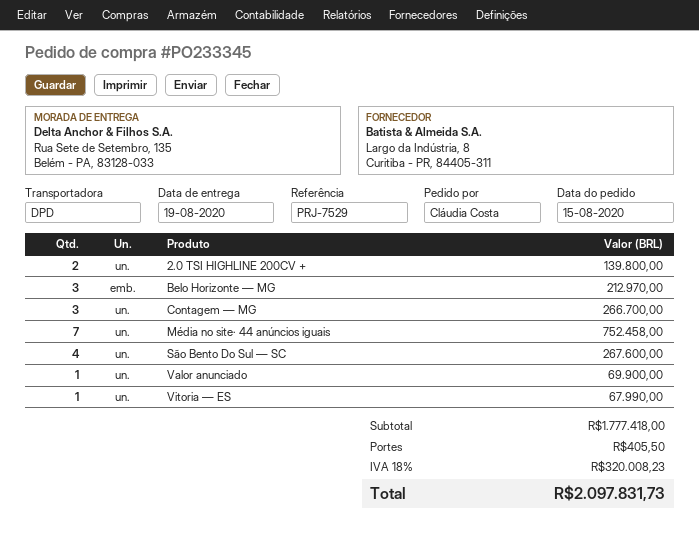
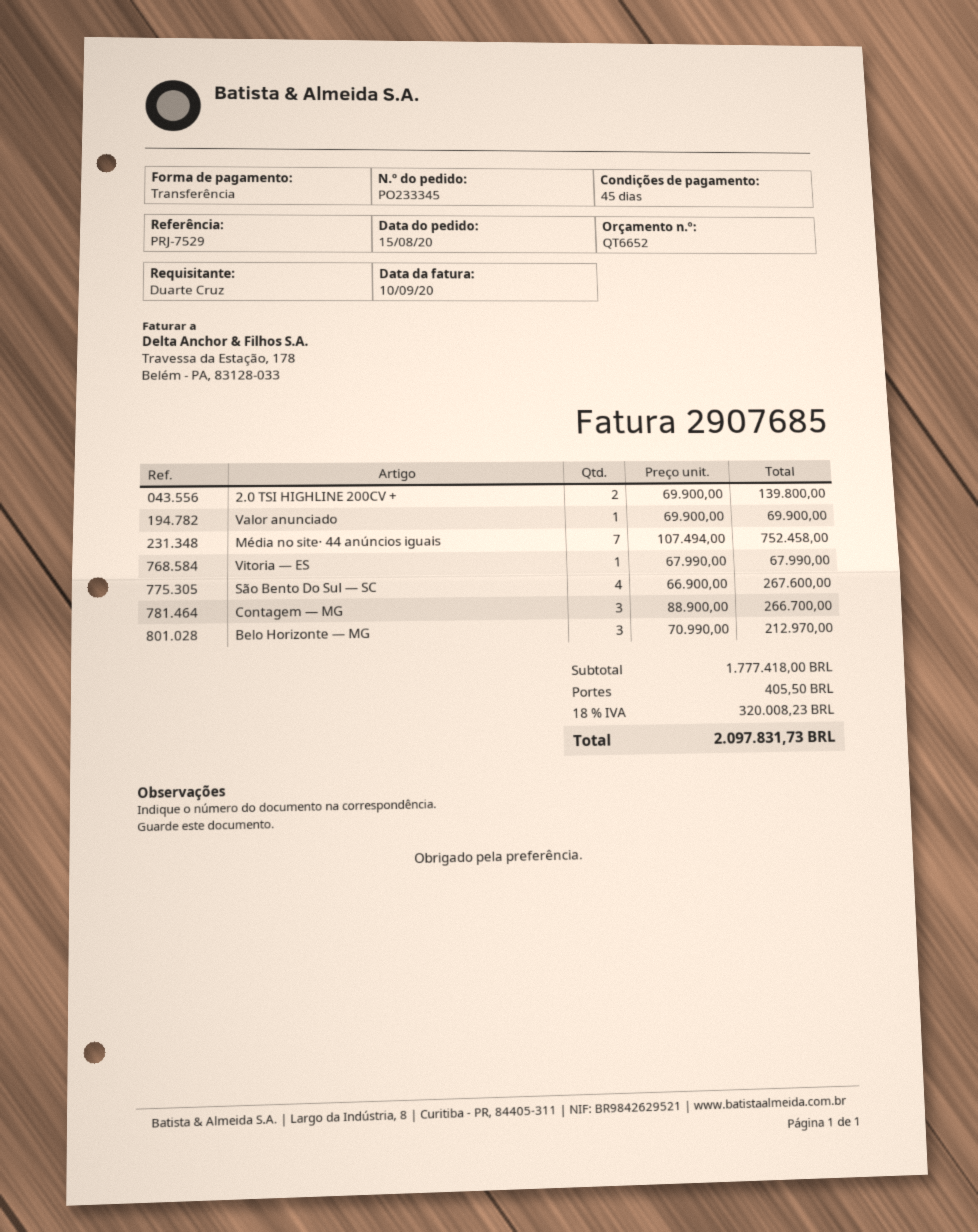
ordered by: Cláudia Costa -> Duarte Cruz

